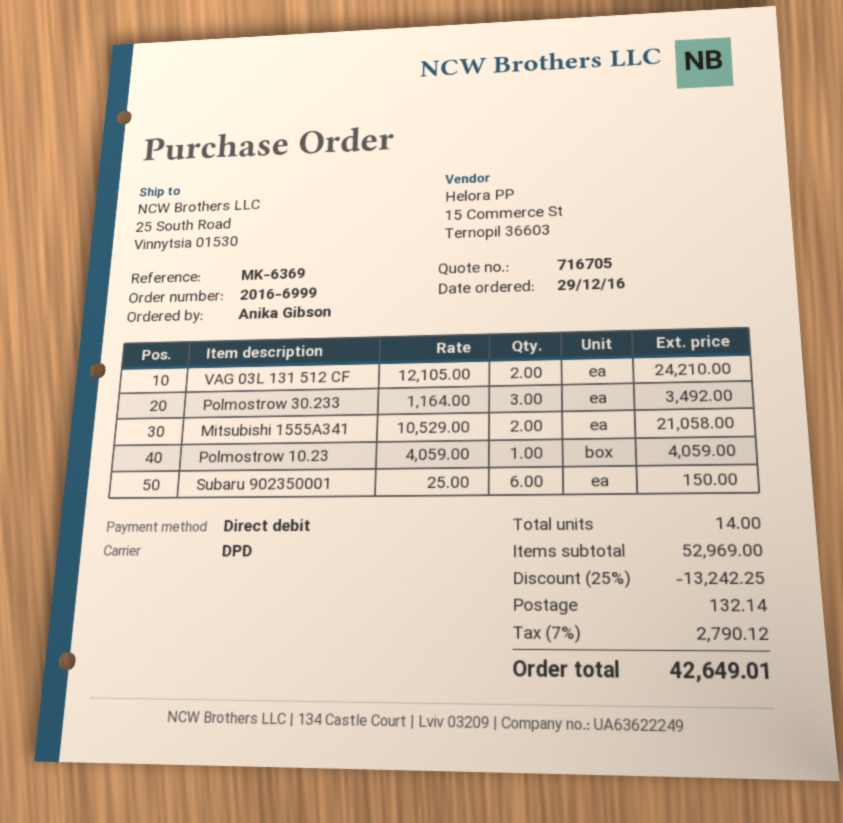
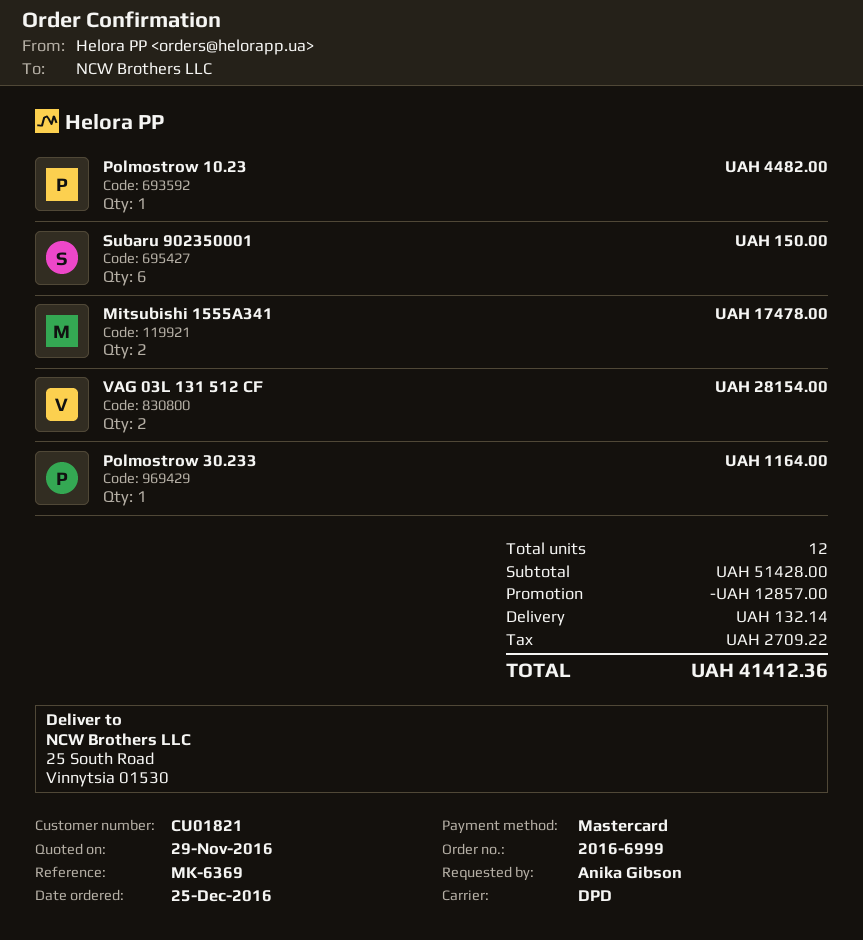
order date: 2016-12-29 -> 2016-12-25
payment method: direct debit -> Mastercard
VAG 03L 131 512 CF: 2 for 24210.00 -> 2 for 28154.00
Polmostrow 30.233: 3 for 3492.00 -> 1 for 1164.00
Mitsubishi 1555A341: 2 for 21058.00 -> 2 for 17478.00
Polmostrow 10.23: 1 for 4059.00 -> 1 for 4482.00
total quantity: 14 -> 12
subtotal: 52969.00 -> 51428.00
discount: 13242.25 -> 12857.00
tax: 2790.12 -> 2709.22
total: 42649.01 -> 41412.36

